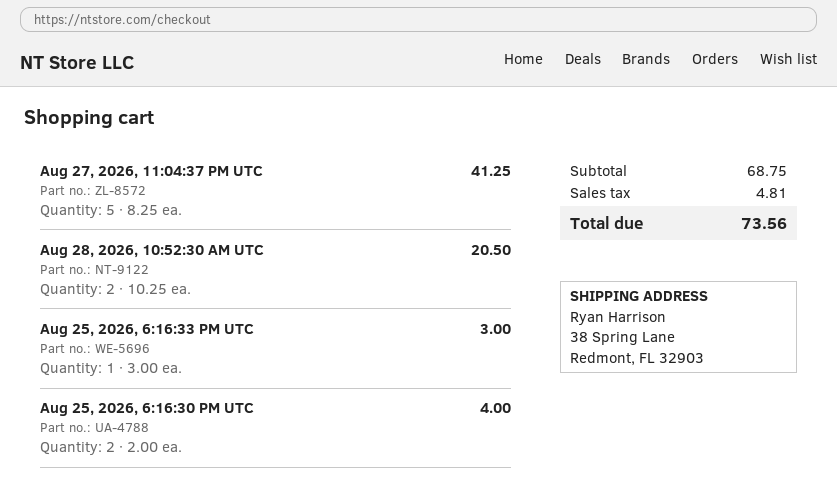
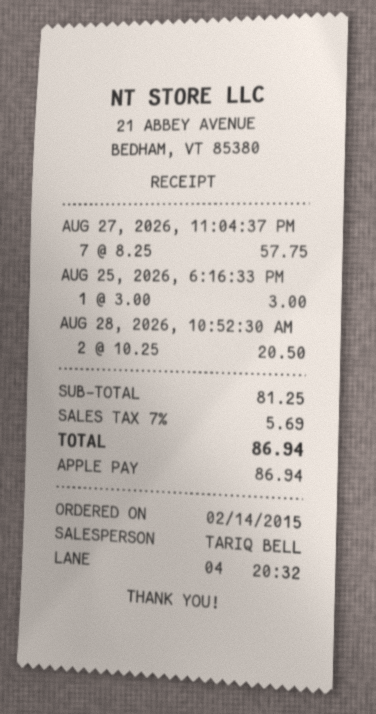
Aug 27, 2026, 11:04:37 PM UTC: 5 x 8.25 = 41.25 -> 7 x 8.25 = 57.75
Aug 25, 2026, 6:16:30 PM UTC: 2 x 2.00 = 4.00 -> none
subtotal: 68.75 -> 81.25
tax: 4.81 -> 5.69
total: 73.56 -> 86.94

